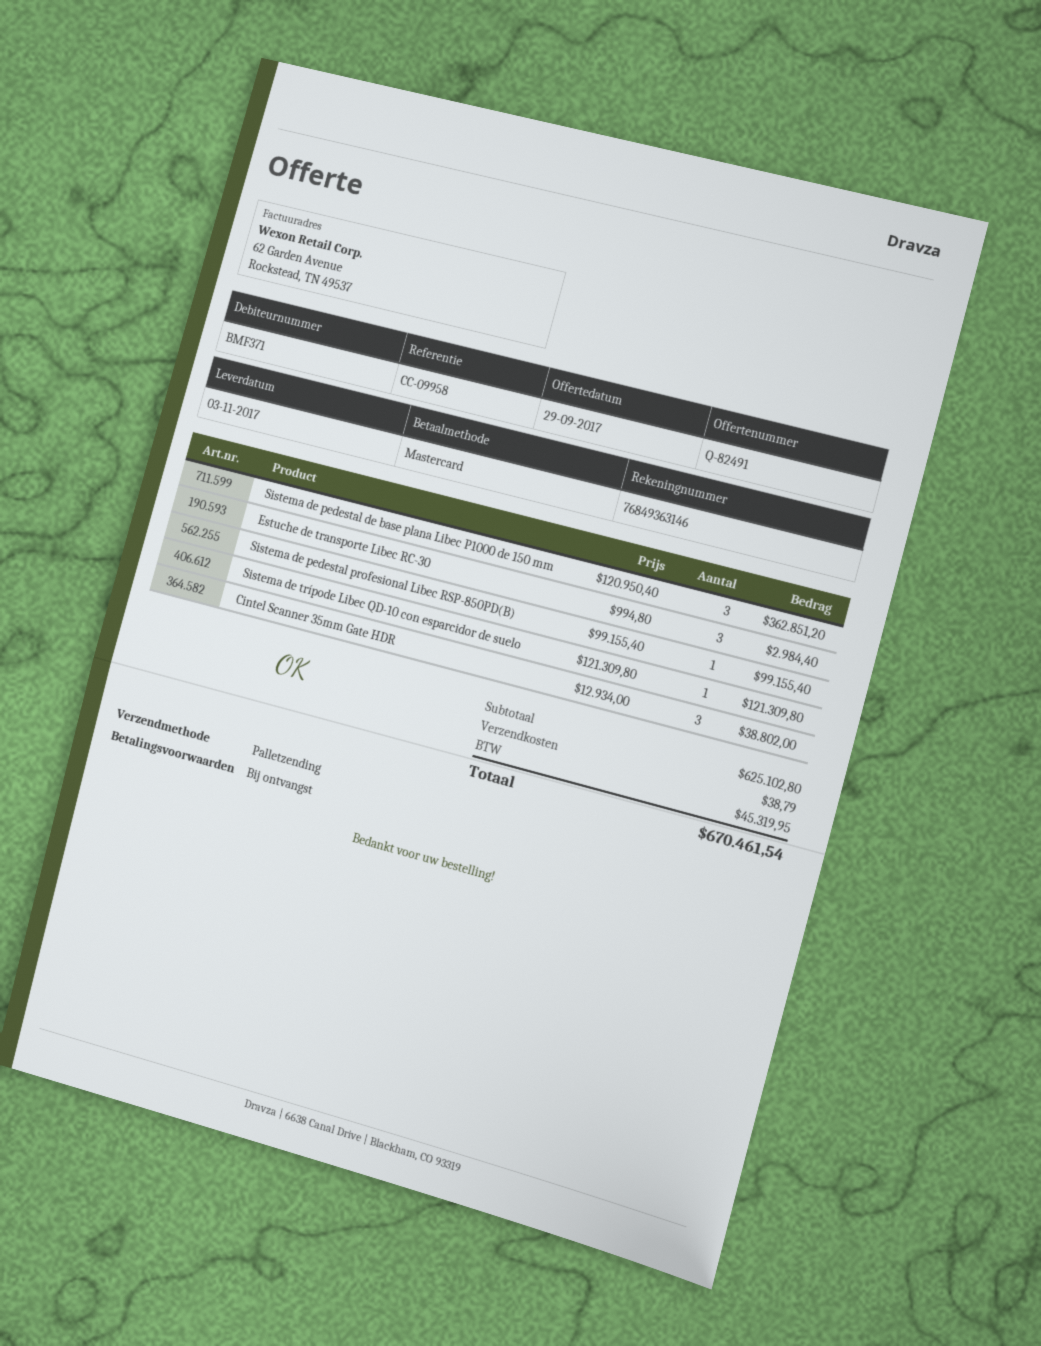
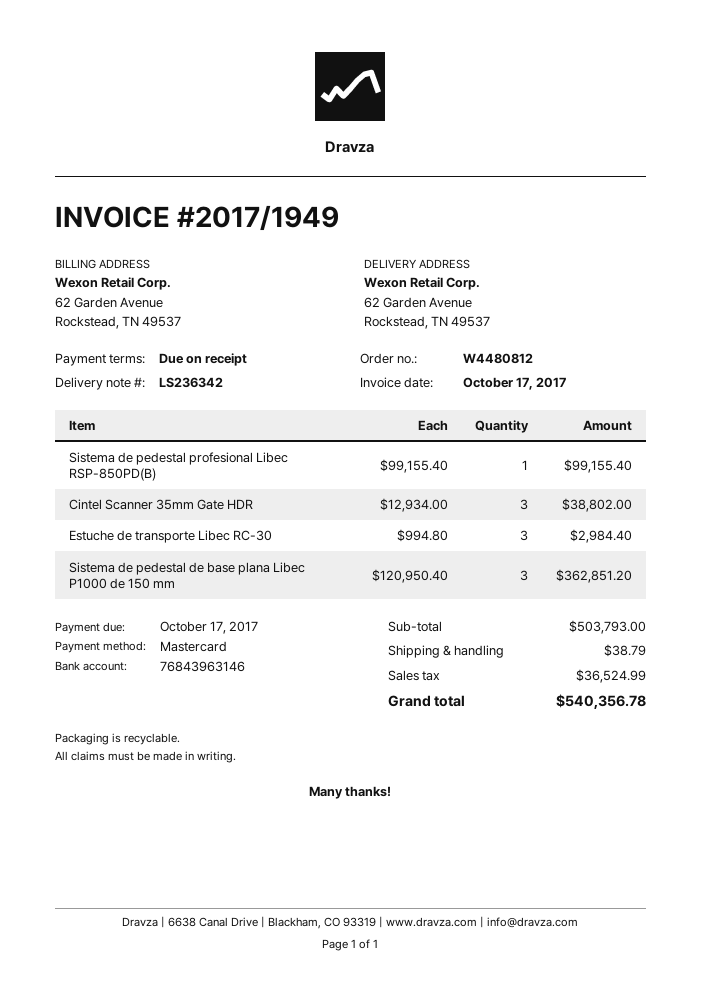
bank account: 76849363146 -> 76843963146
Sistema de trípode Libec QD-10 con esparcidor de suelo: 1 x 121309.80 = 121309.80 -> none
subtotal: 625102.80 -> 503793.00
tax: 45319.95 -> 36524.99
total: 670461.54 -> 540356.78

